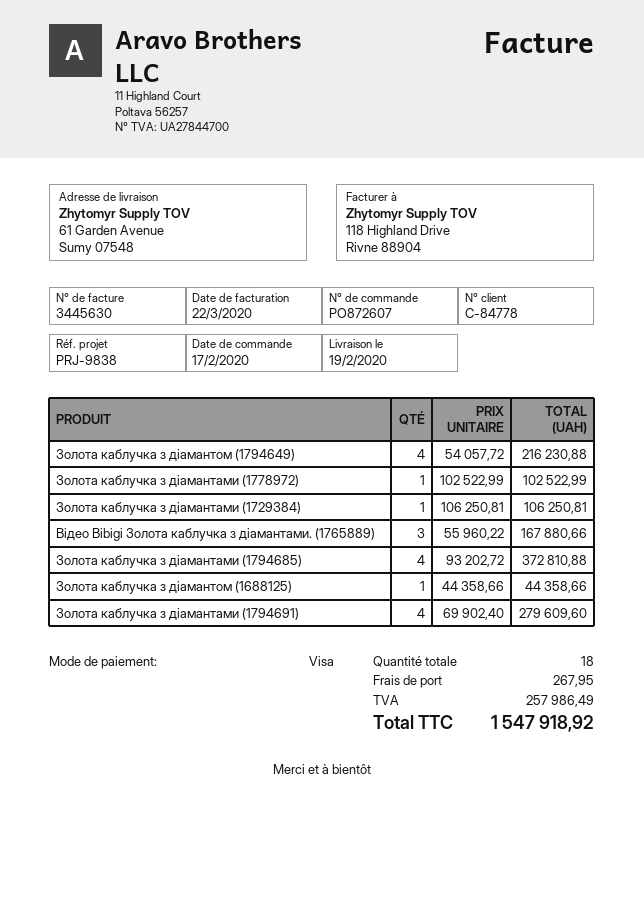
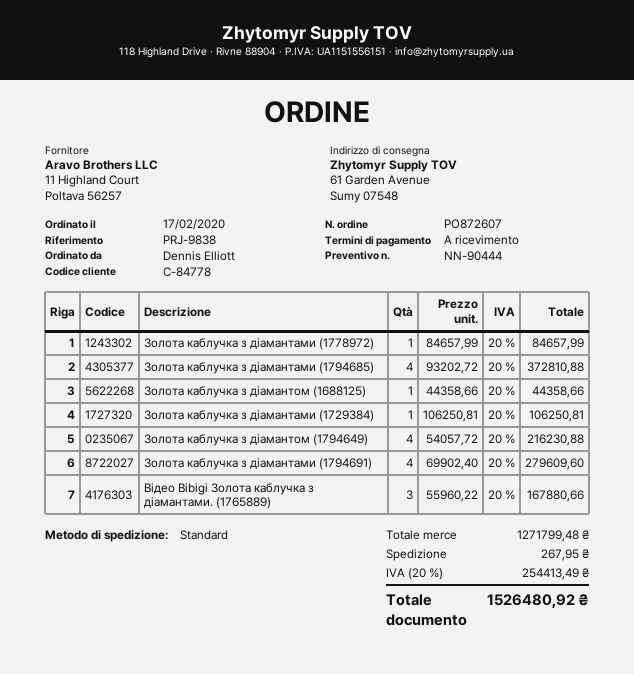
Золота каблучка з діамантами (1778972): 1 x 102522.99 = 102522.99 -> 1 x 84657.99 = 84657.99
tax: 257986.49 -> 254413.49
total: 1547918.92 -> 1526480.92

